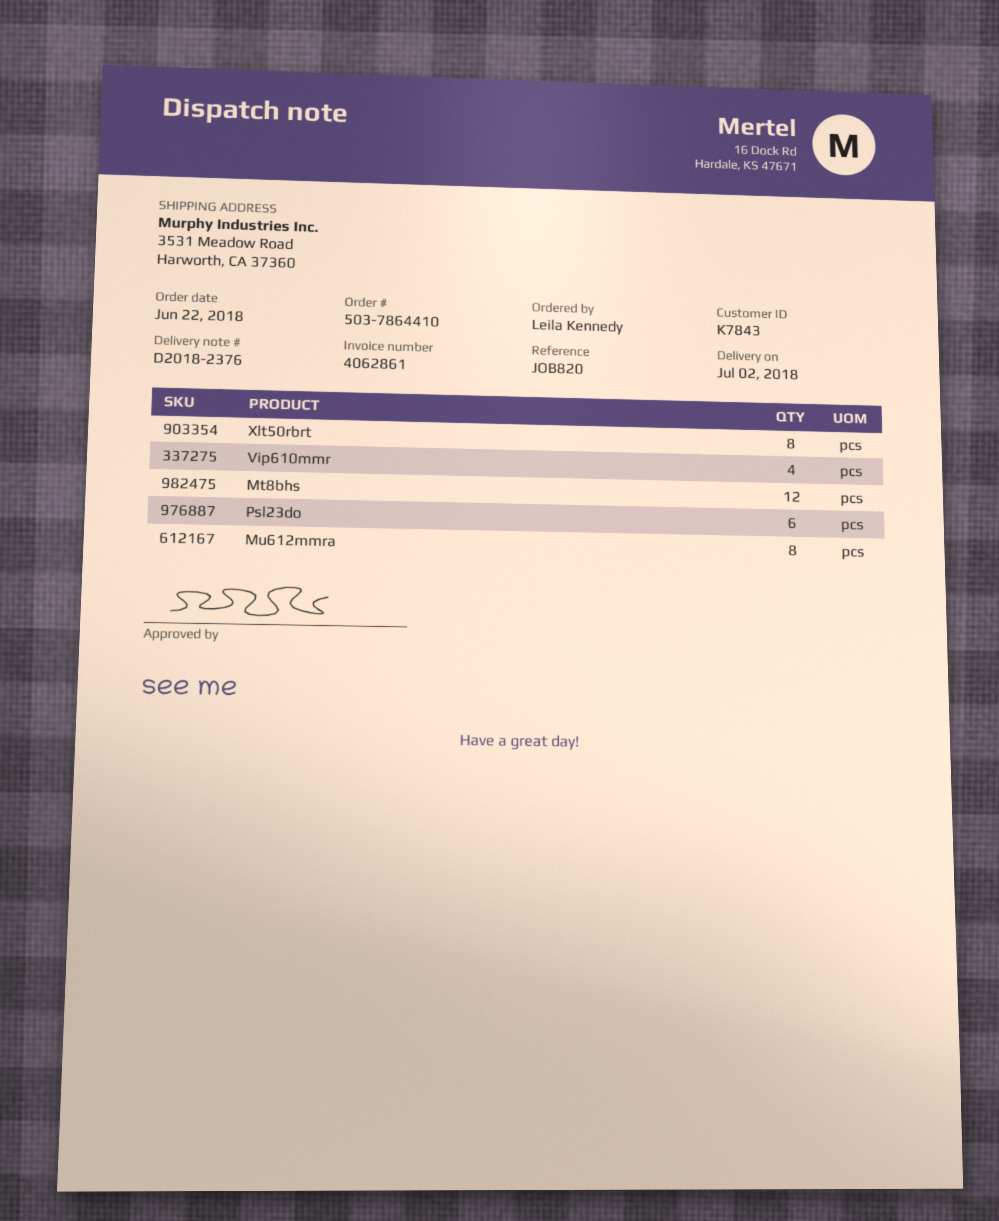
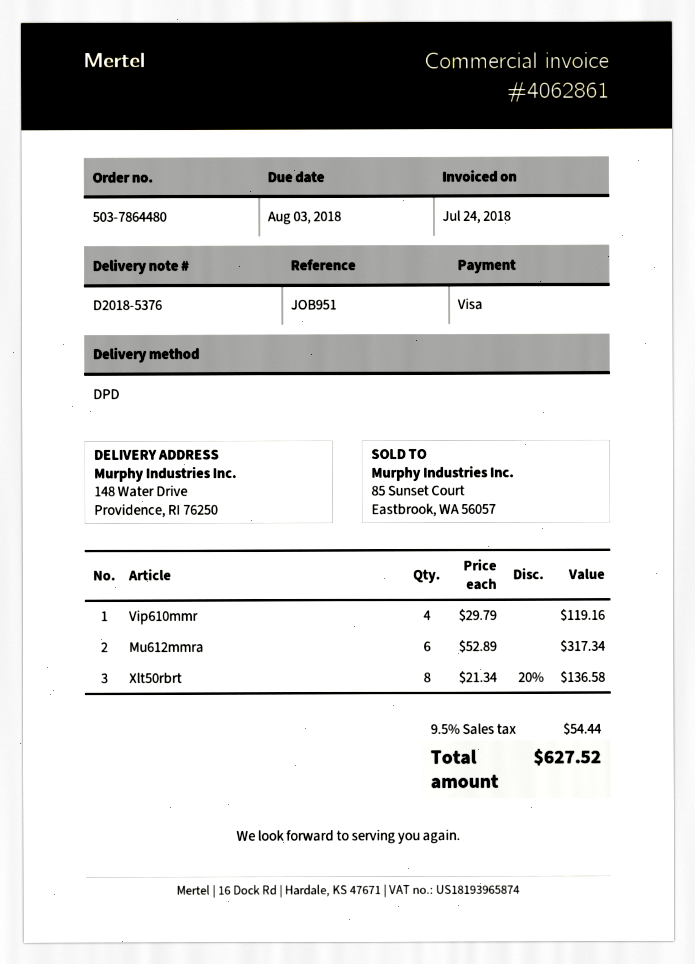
order number: 503-7864410 -> 503-7864480
delivery note number: D2018-2376 -> D2018-5376
reference: JOB820 -> JOB951
ship to: 3531 Meadow Road, Harworth, CA 37360 -> 148 Water Drive, Providence, RI 76250
Mt8bhs: 12 -> none
Psl23do: 6 -> none
Mu612mmra: 8 -> 6

